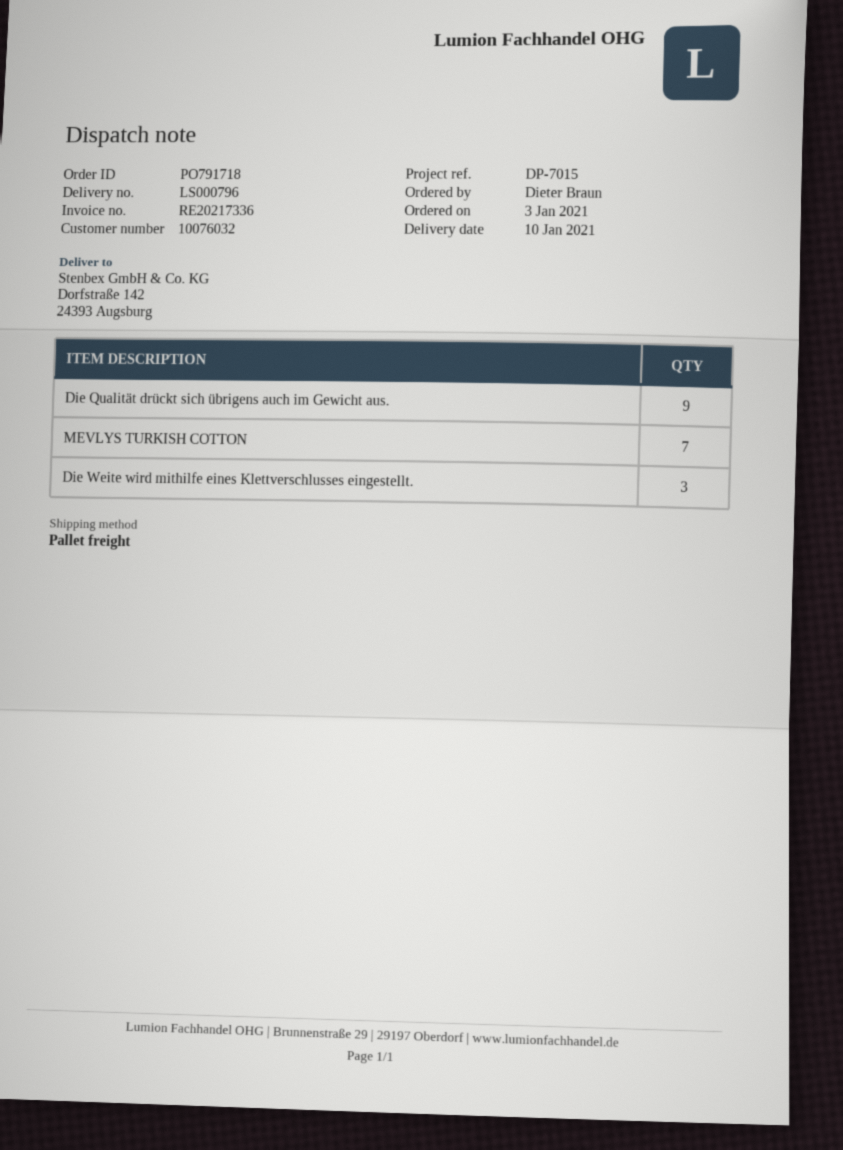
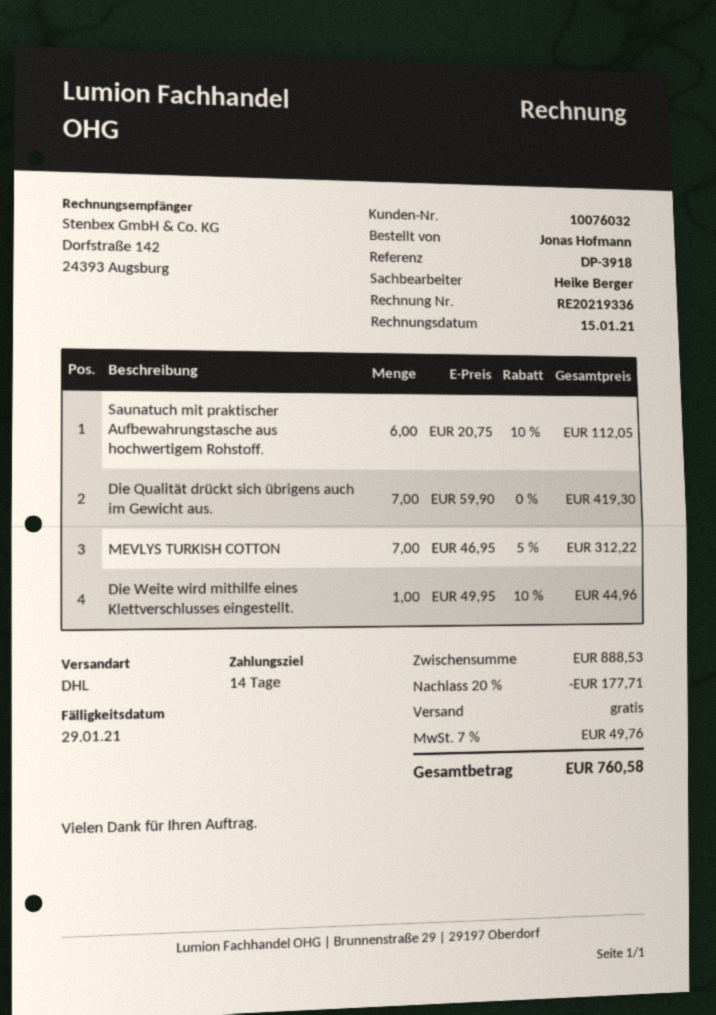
invoice number: RE20217336 -> RE20219336
reference: DP-7015 -> DP-3918
ordered by: Dieter Braun -> Jonas Hofmann
shipping method: pallet freight -> DHL
Die Qualität drückt sich übrigens auch im Gewicht aus.: 9 -> 7
Die Weite wird mithilfe eines Klettverschlusses eingestellt.: 3 -> 1
Saunatuch mit praktischer Aufbewahrungstasche aus hochwertigem Rohstoff.: none -> 6

